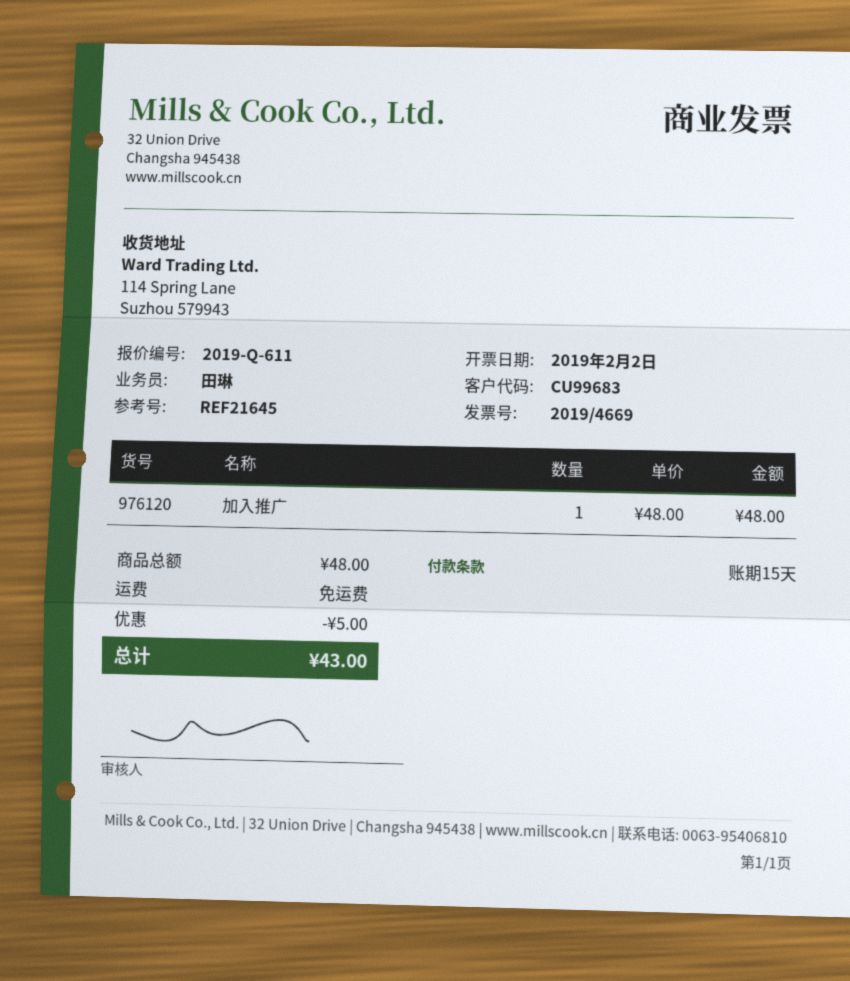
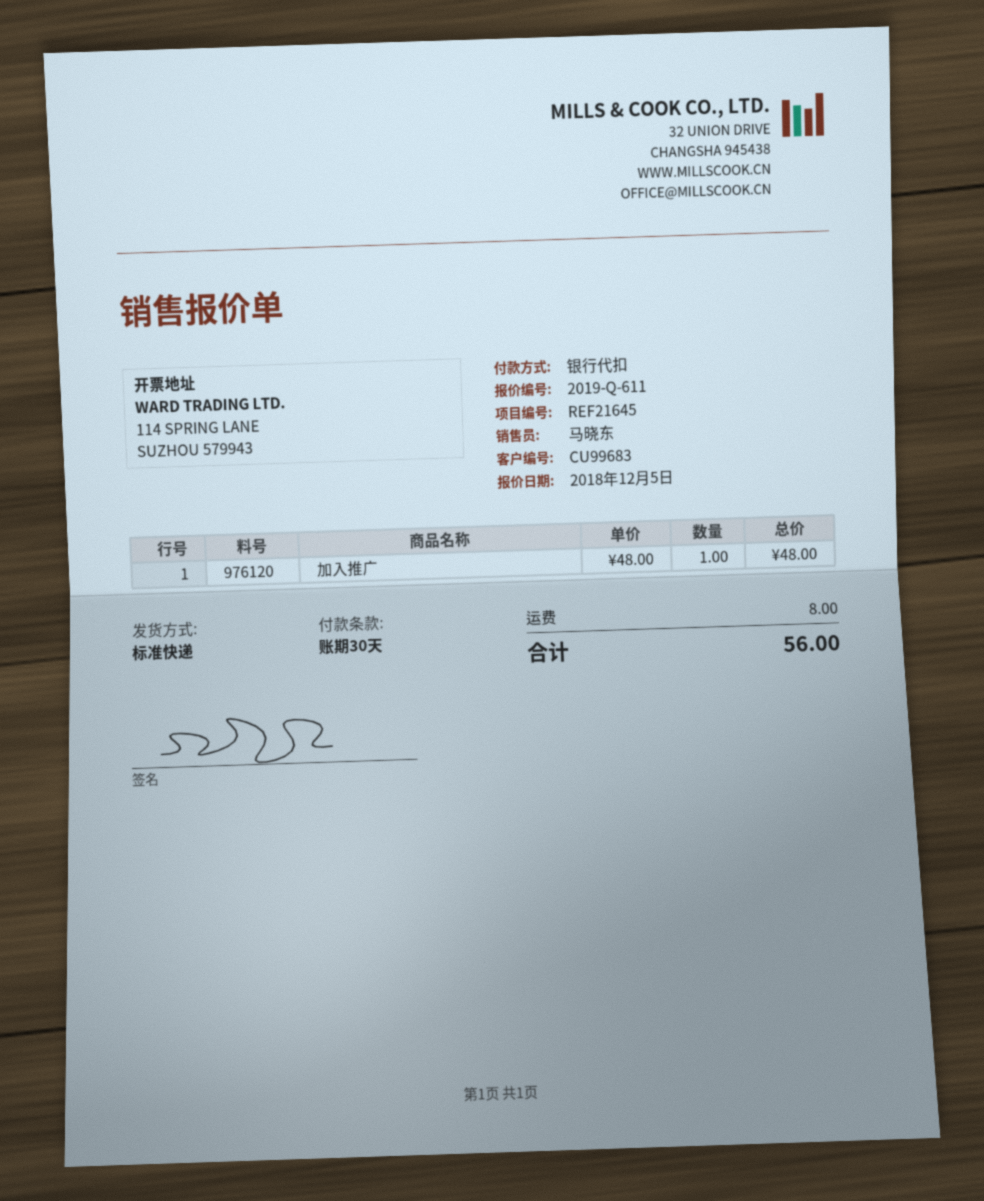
payment terms: 15 days -> 30 days
sales rep: 田琳 -> 马晓东
discount: 5.00 -> none
shipping: 0.00 -> 8.00
total: 43.00 -> 56.00

